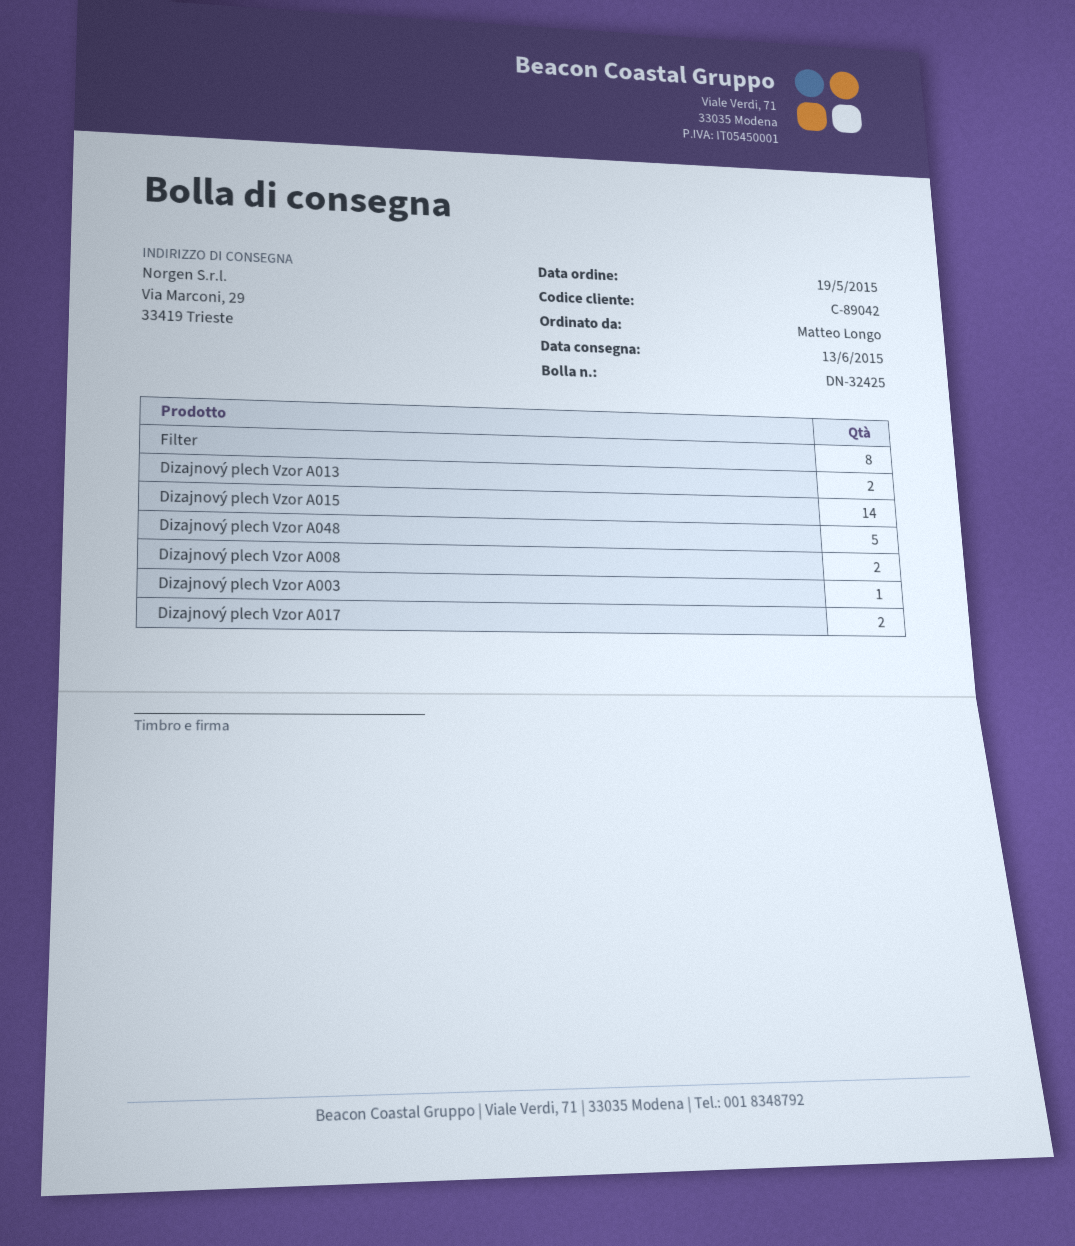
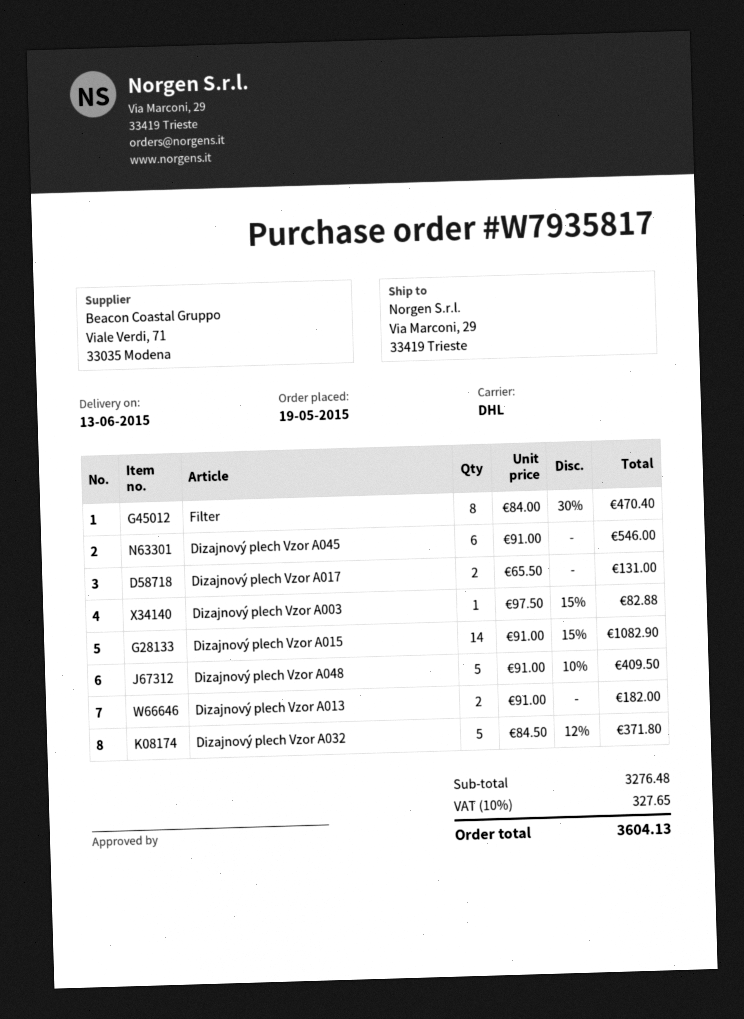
Dizajnový plech Vzor A008: 2 -> none
Dizajnový plech Vzor A045: none -> 6
Dizajnový plech Vzor A032: none -> 5

